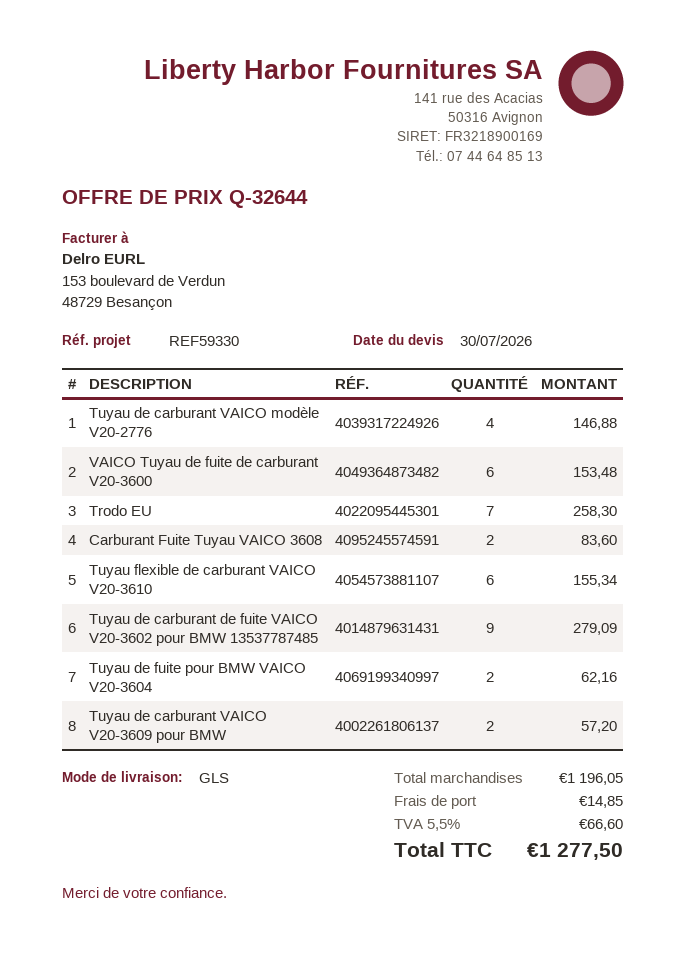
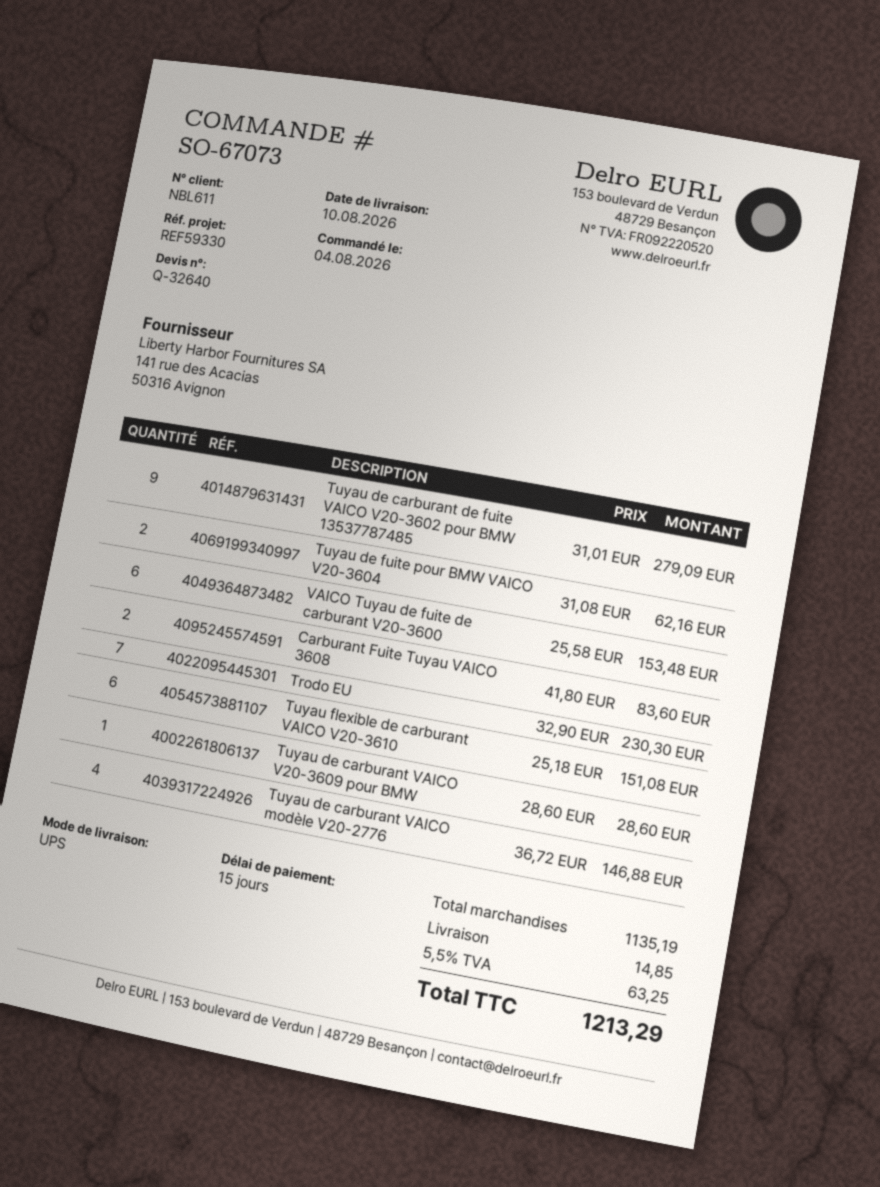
quote number: Q-32644 -> Q-32640
shipping method: GLS -> UPS
Trodo EU: 7 for 258.30 -> 7 for 230.30
Tuyau flexible de carburant VAICO V20-3610: 6 for 155.34 -> 6 for 151.08
Tuyau de carburant VAICO V20-3609 pour BMW: 2 for 57.20 -> 1 for 28.60
subtotal: 1196.05 -> 1135.19
tax: 5.5% = 66.60 -> 5.5% = 63.25
total: 1277.50 -> 1213.29

